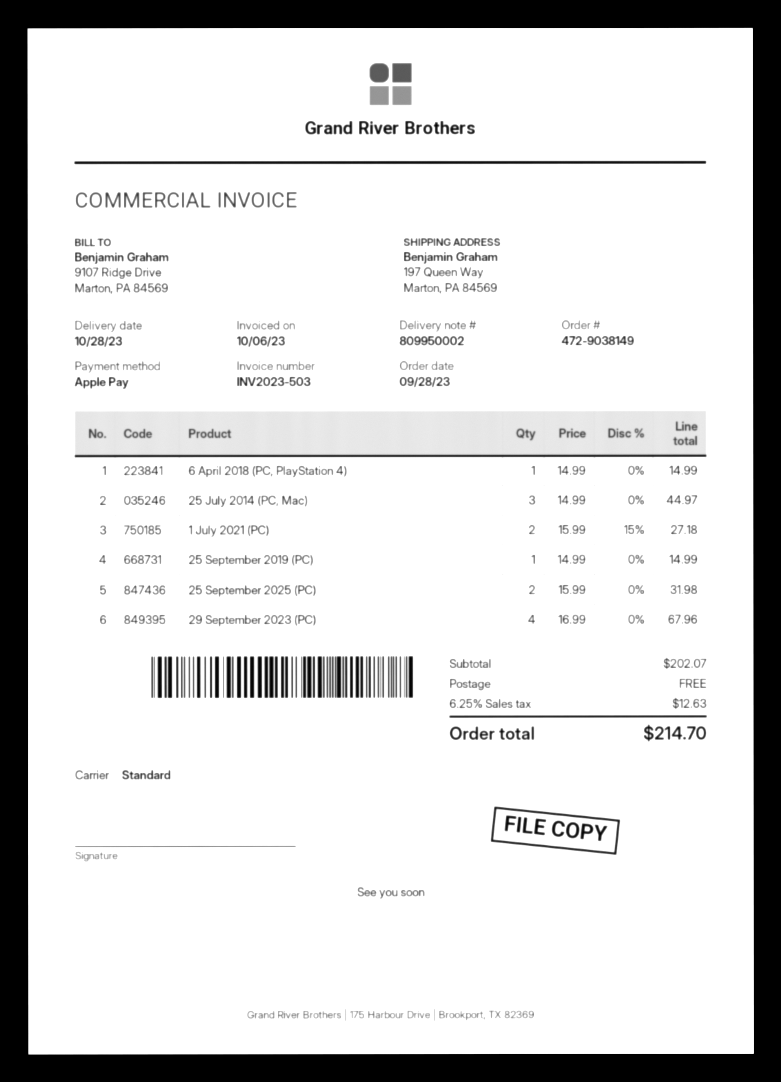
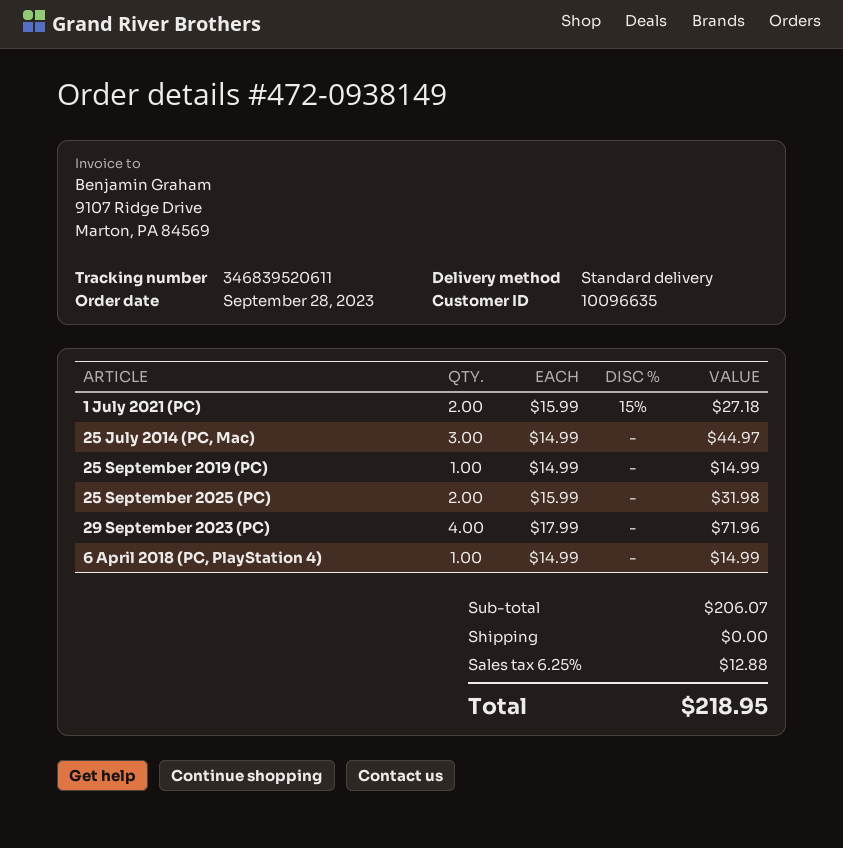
order number: 472-9038149 -> 472-0938149
29 September 2023 (PC): 4 x 16.99 = 67.96 -> 4 x 17.99 = 71.96
subtotal: 202.07 -> 206.07
tax: 6.25% = 12.63 -> 6.25% = 12.88
total: 214.70 -> 218.95

